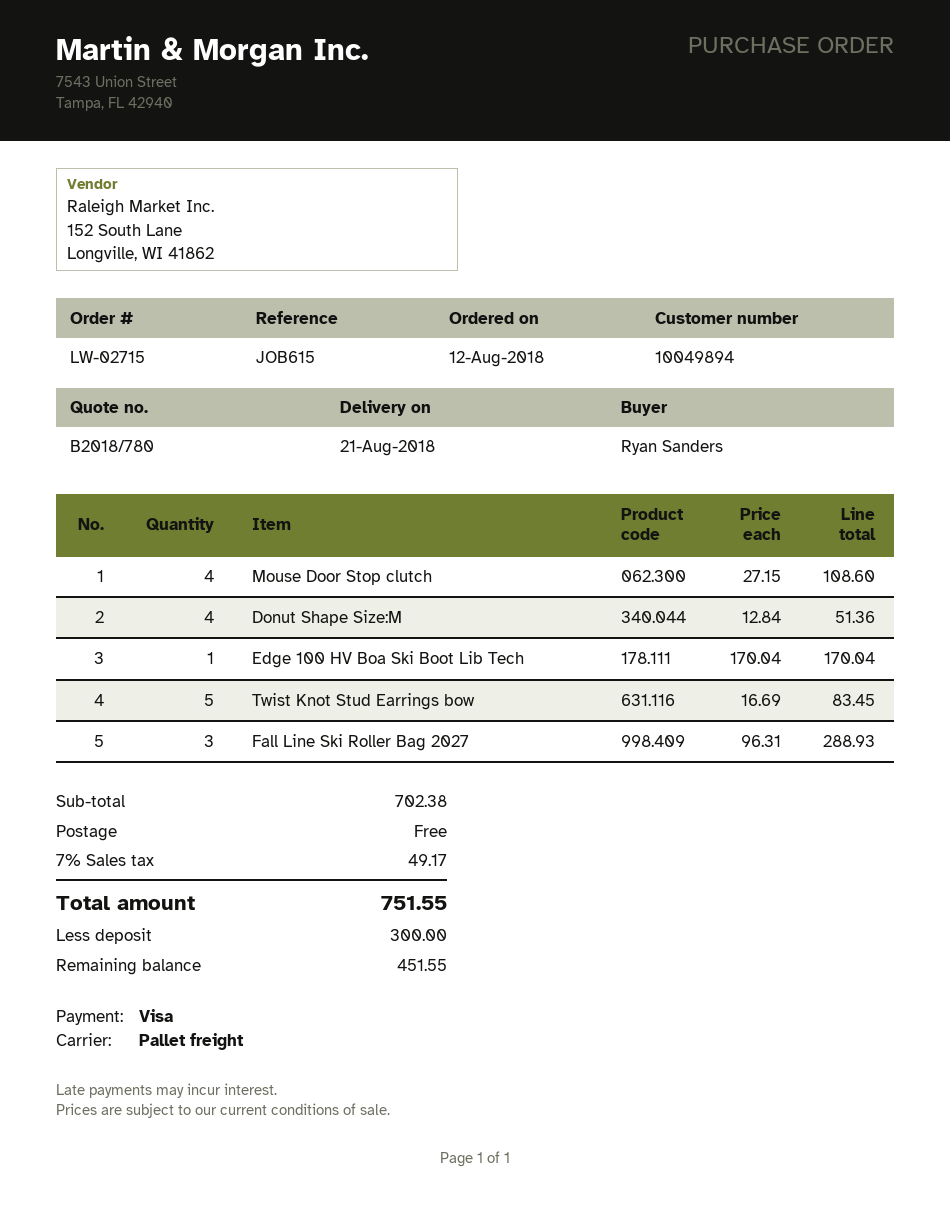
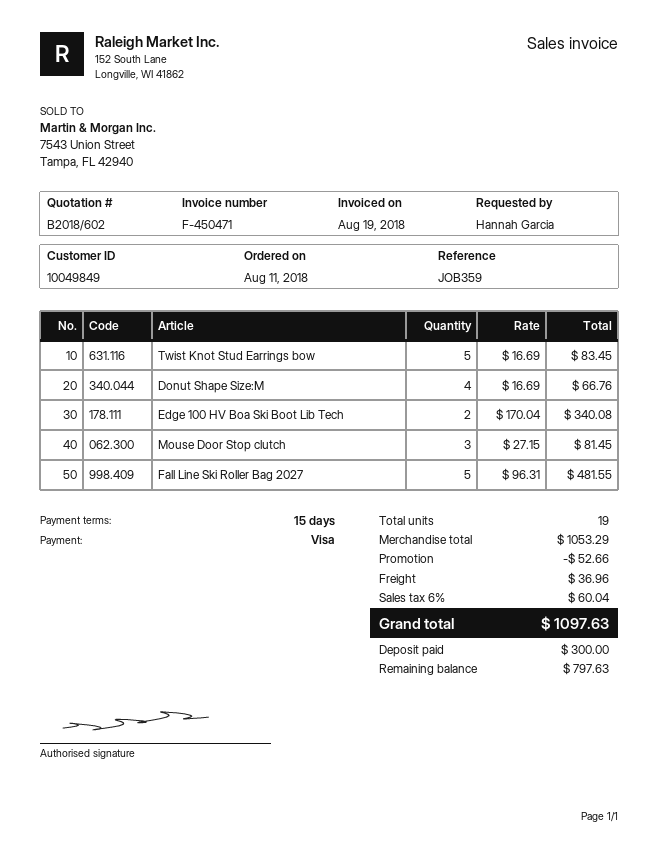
quote number: B2018/780 -> B2018/602
order date: 2018-08-12 -> 2018-08-11
customer number: 10049894 -> 10049849
reference: JOB615 -> JOB359
ordered by: Ryan Sanders -> Hannah Garcia
Mouse Door Stop clutch: 4 x 27.15 = 108.60 -> 3 x 27.15 = 81.45
Donut Shape Size:M: 4 x 12.84 = 51.36 -> 4 x 16.69 = 66.76
Edge 100 HV Boa Ski Boot Lib Tech: 1 x 170.04 = 170.04 -> 2 x 170.04 = 340.08
Fall Line Ski Roller Bag 2027: 3 x 96.31 = 288.93 -> 5 x 96.31 = 481.55
subtotal: 702.38 -> 1053.29
discount: none -> 52.66
shipping: 0.00 -> 36.96
tax: 7% = 49.17 -> 6% = 60.04
total: 751.55 -> 1097.63
balance: 451.55 -> 797.63

